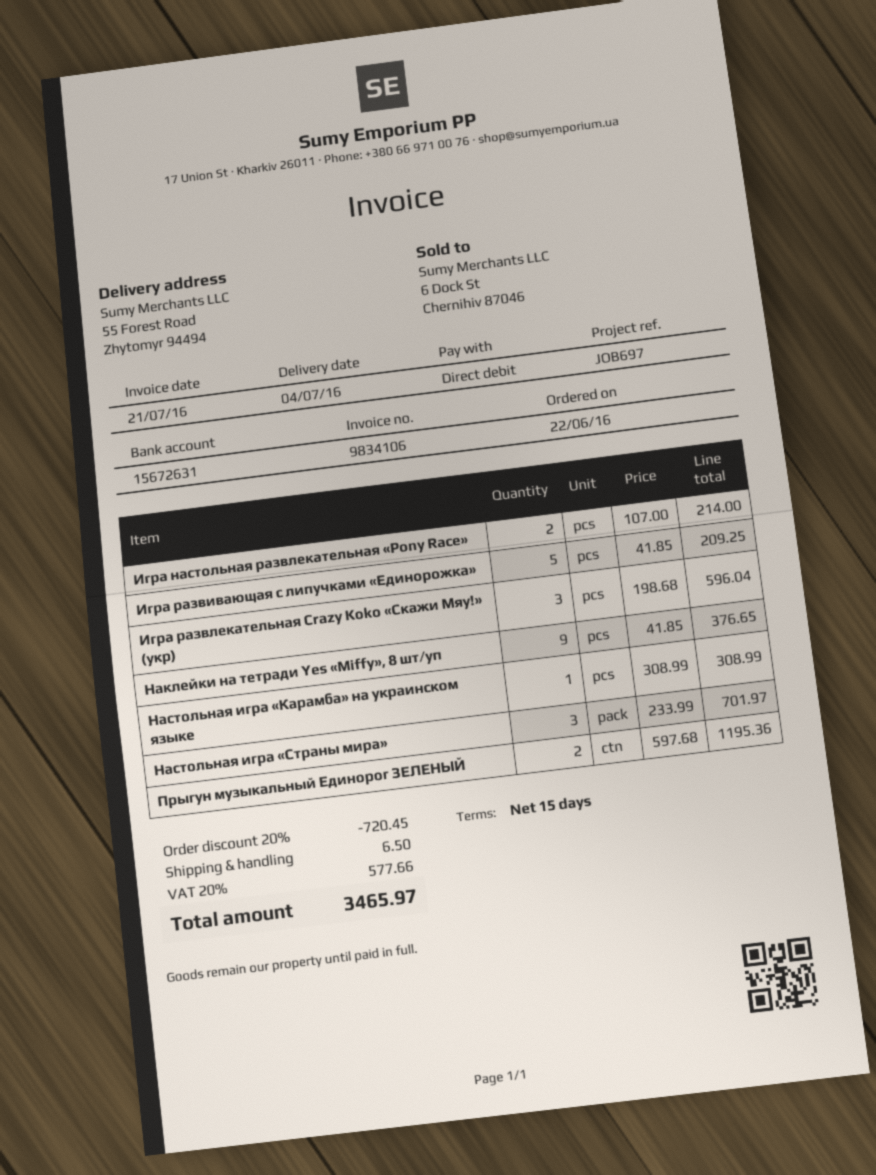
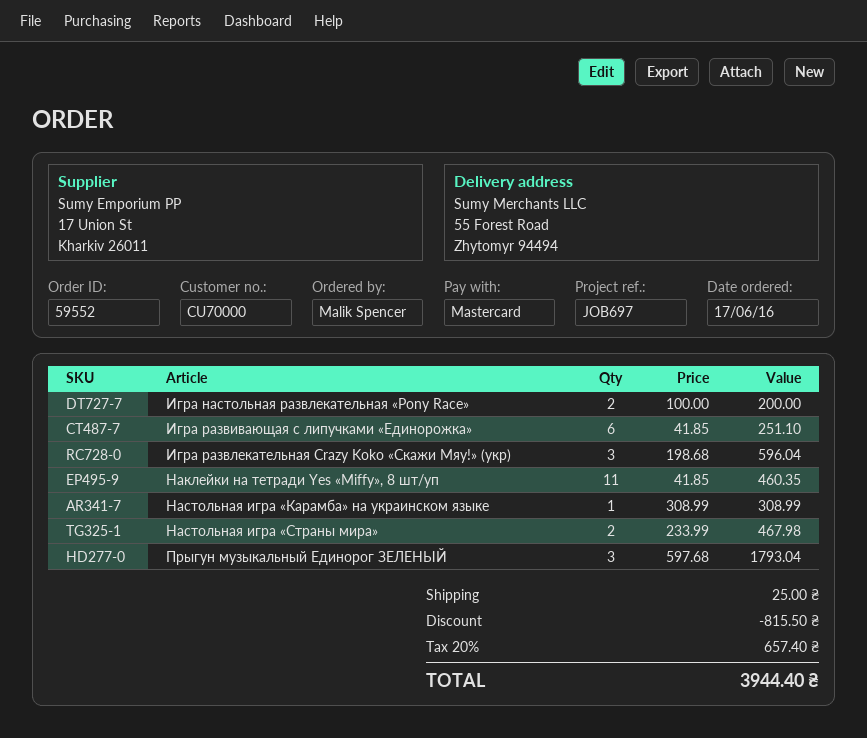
order date: 2016-06-22 -> 2016-06-17
payment method: direct debit -> Mastercard
Игра настольная развлекательная «Pony Race»: 2 x 107.00 = 214.00 -> 2 x 100.00 = 200.00
Игра развивающая с липучками «Единорожка»: 5 x 41.85 = 209.25 -> 6 x 41.85 = 251.10
Наклейки на тетради Yes «Miffy», 8 шт/уп: 9 x 41.85 = 376.65 -> 11 x 41.85 = 460.35
Настольная игра «Страны мира»: 3 x 233.99 = 701.97 -> 2 x 233.99 = 467.98
Прыгун музыкальный Единорог ЗЕЛЕНЫЙ: 2 x 597.68 = 1195.36 -> 3 x 597.68 = 1793.04
discount: 720.45 -> 815.50
shipping: 6.50 -> 25.00
tax: 20% = 577.66 -> 20% = 657.40
total: 3465.97 -> 3944.40

